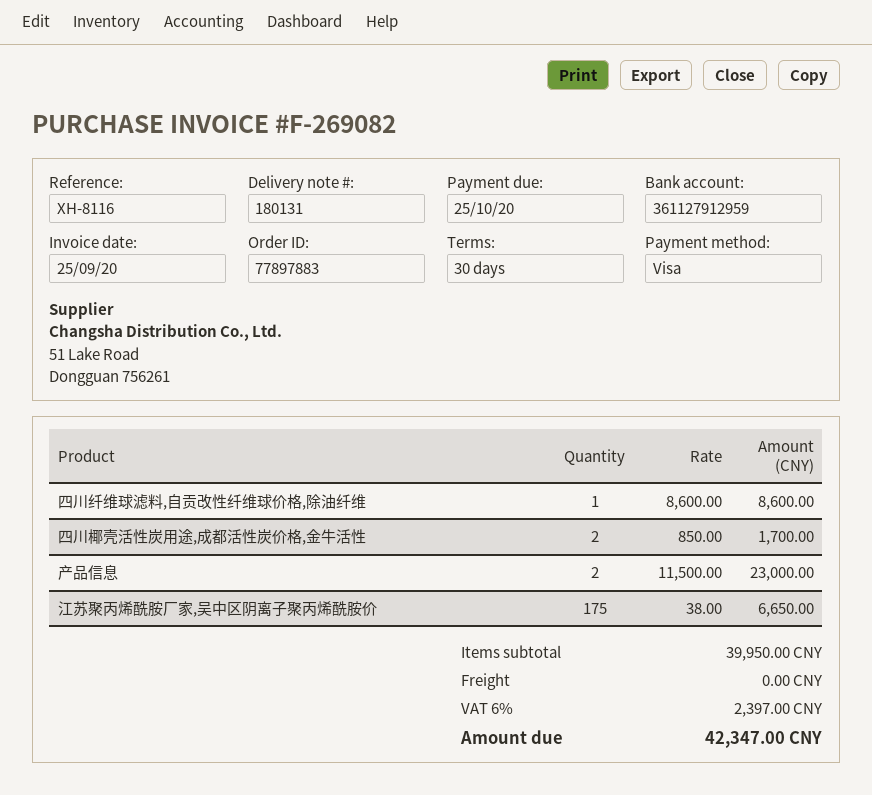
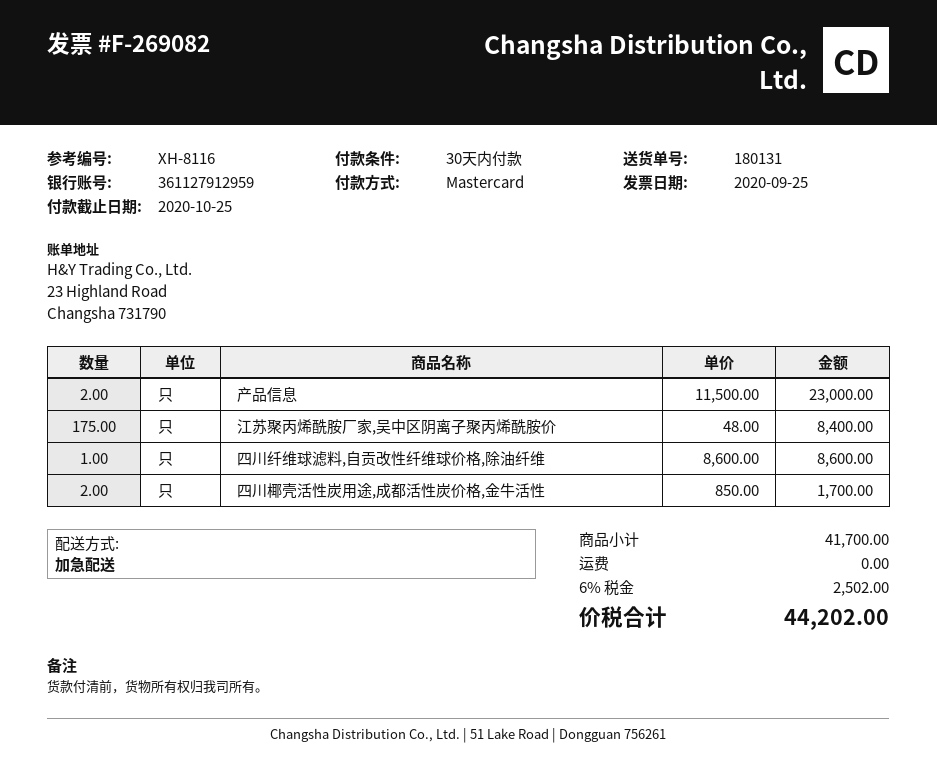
payment method: Visa -> Mastercard
江苏聚丙烯酰胺厂家,吴中区阴离子聚丙烯酰胺价: 175 x 38.00 = 6650.00 -> 175 x 48.00 = 8400.00
subtotal: 39950.00 -> 41700.00
tax: 6% = 2397.00 -> 6% = 2502.00
total: 42347.00 -> 44202.00

